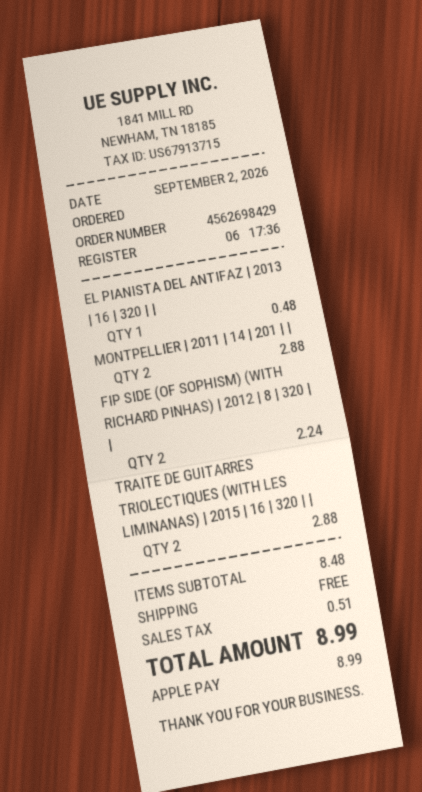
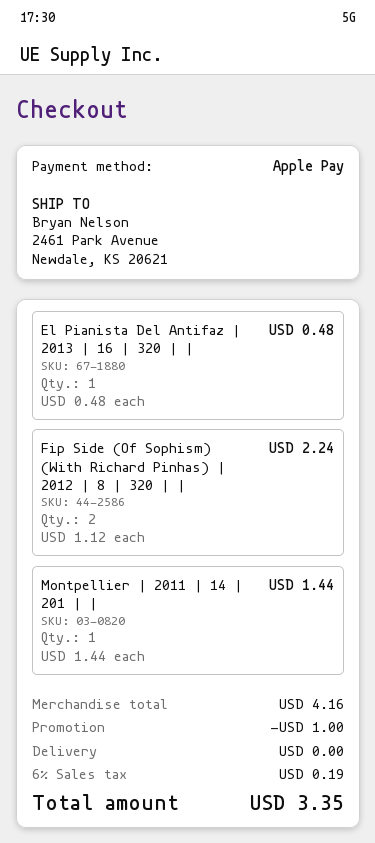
MONTPELLIER | 2011 | 14 | 201 | |: 2 for 2.88 -> 1 for 1.44
TRAITE DE GUITARRES TRIOLECTIQUES (WITH LES LIMINANAS) | 2015 | 16 | 320 | |: 2 for 2.88 -> none
subtotal: 8.48 -> 4.16
discount: none -> 1.00
tax: 0.51 -> 0.19
total: 8.99 -> 3.35

